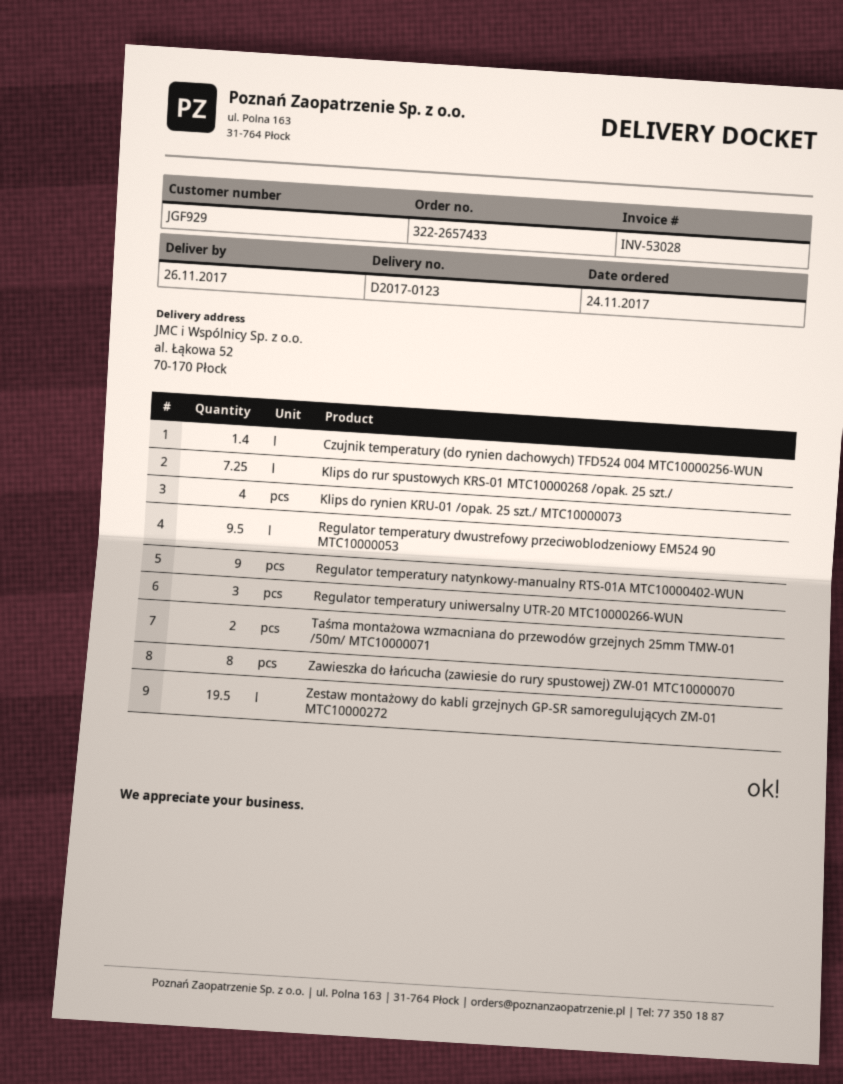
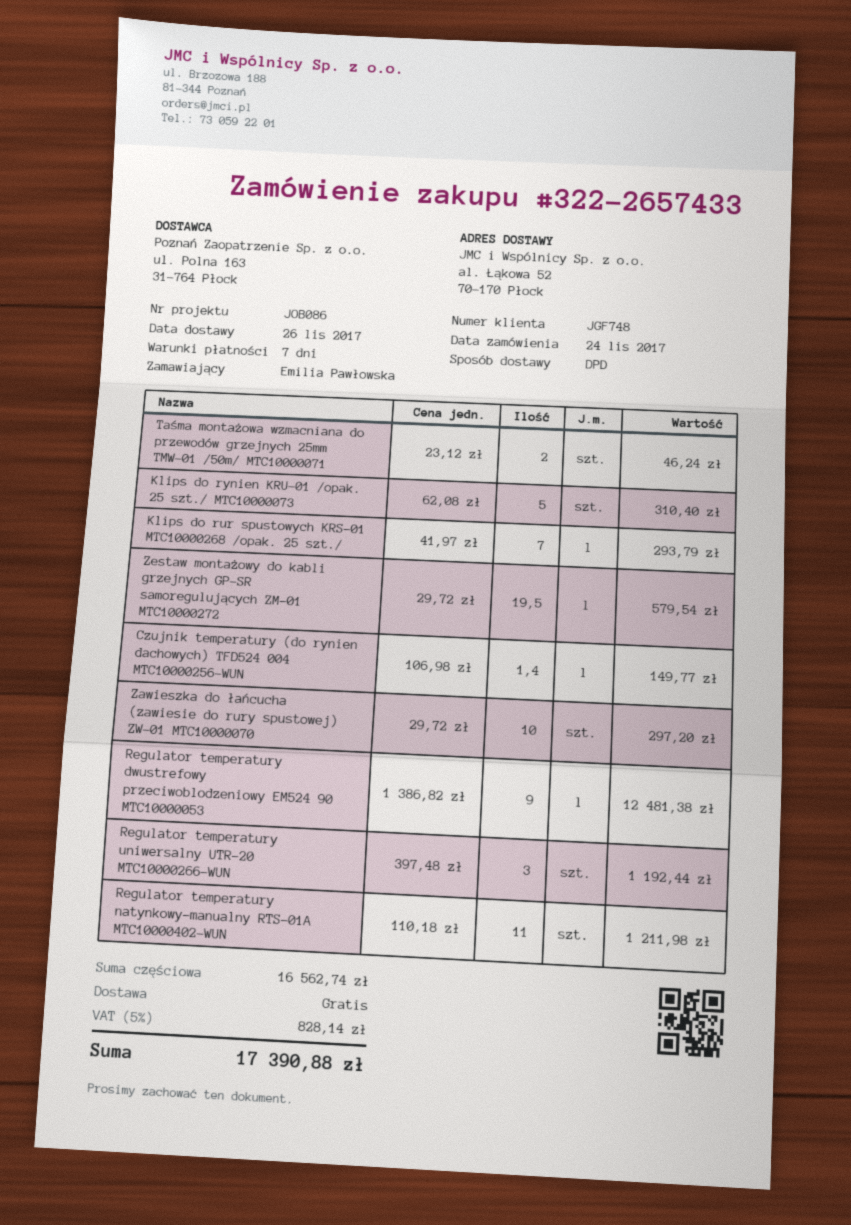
customer number: JGF929 -> JGF748
Klips do rur spustowych KRS-01 MTC10000268 /opak. 25 szt./: 7.25 -> 7
Klips do rynien KRU-01 /opak. 25 szt./ MTC10000073: 4 -> 5
Regulator temperatury dwustrefowy przeciwoblodzeniowy EM524 90 MTC10000053: 9.5 -> 9
Regulator temperatury natynkowy-manualny RTS-01A MTC10000402-WUN: 9 -> 11
Zawieszka do łańcucha (zawiesie do rury spustowej) ZW-01 MTC10000070: 8 -> 10

